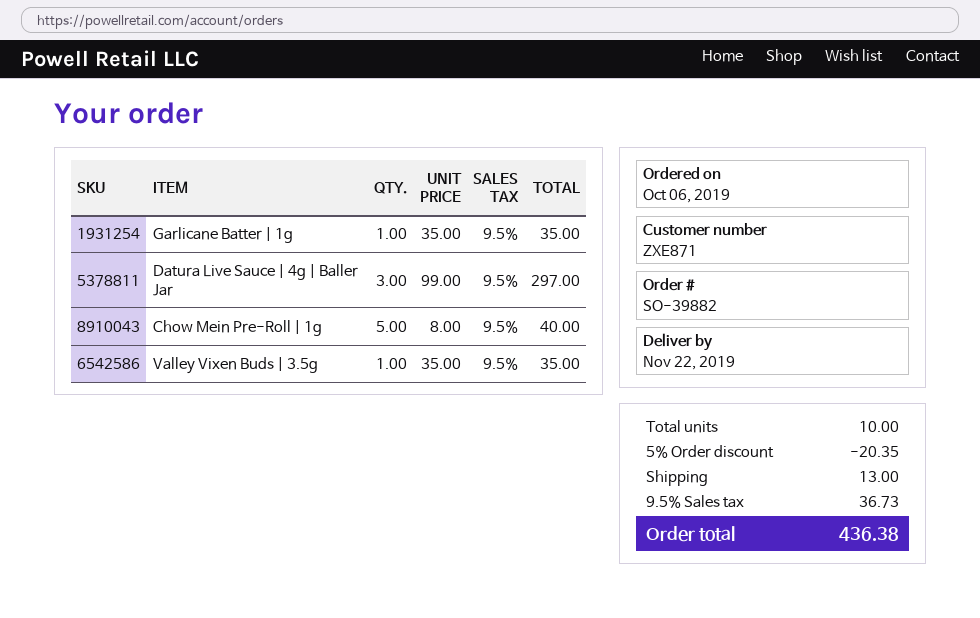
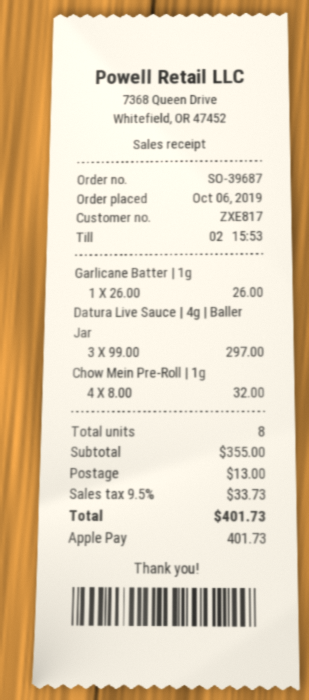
order number: SO-39882 -> SO-39687
customer number: ZXE871 -> ZXE817
Garlicane Batter | 1g: 1 x 35.00 = 35.00 -> 1 x 26.00 = 26.00
Chow Mein Pre-Roll | 1g: 5 x 8.00 = 40.00 -> 4 x 8.00 = 32.00
Valley Vixen Buds | 3.5g: 1 x 35.00 = 35.00 -> none
total quantity: 10 -> 8
discount: 5% = 20.35 -> none
tax: 9.5% = 36.73 -> 9.5% = 33.73
total: 436.38 -> 401.73

